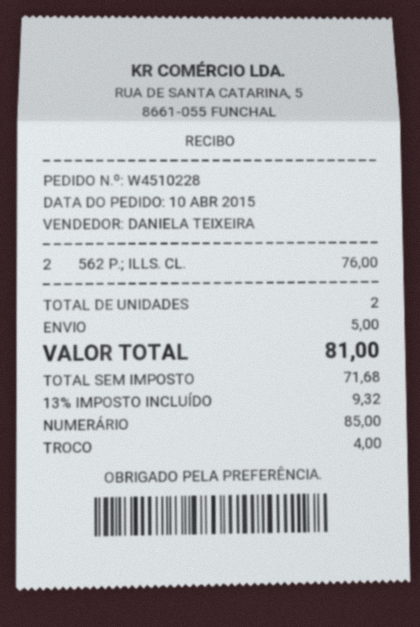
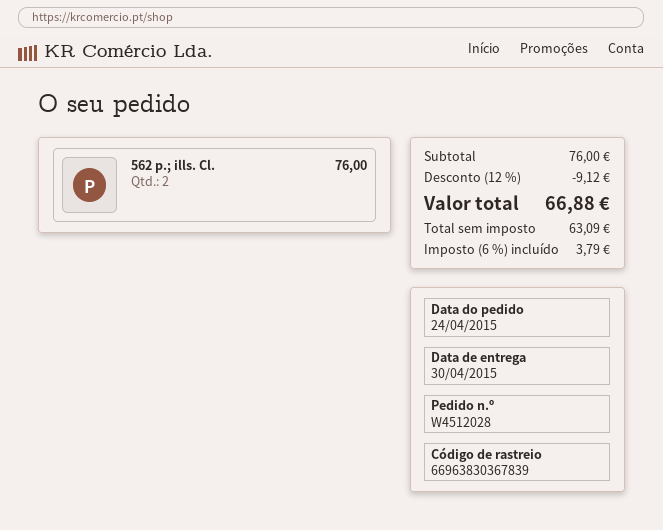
order number: W4510228 -> W4512028
order date: 2015-04-10 -> 2015-04-24
discount: none -> 12% = 9.12
shipping: 5.00 -> none
net: 71.68 -> 63.09
tax: 13% = 9.32 -> 6% = 3.79
total: 81.00 -> 66.88

